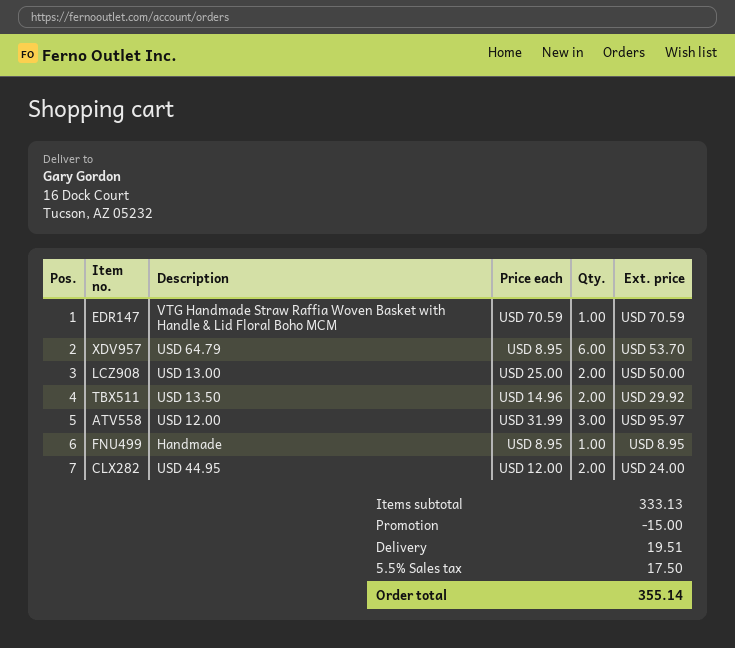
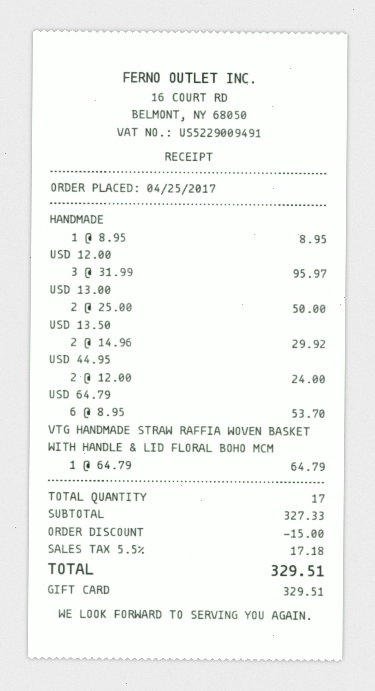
VTG Handmade Straw Raffia Woven Basket with Handle & Lid Floral Boho MCM: 1 x 70.59 = 70.59 -> 1 x 64.79 = 64.79
subtotal: 333.13 -> 327.33
shipping: 19.51 -> none
tax: 5.5% = 17.50 -> 5.5% = 17.18
total: 355.14 -> 329.51

